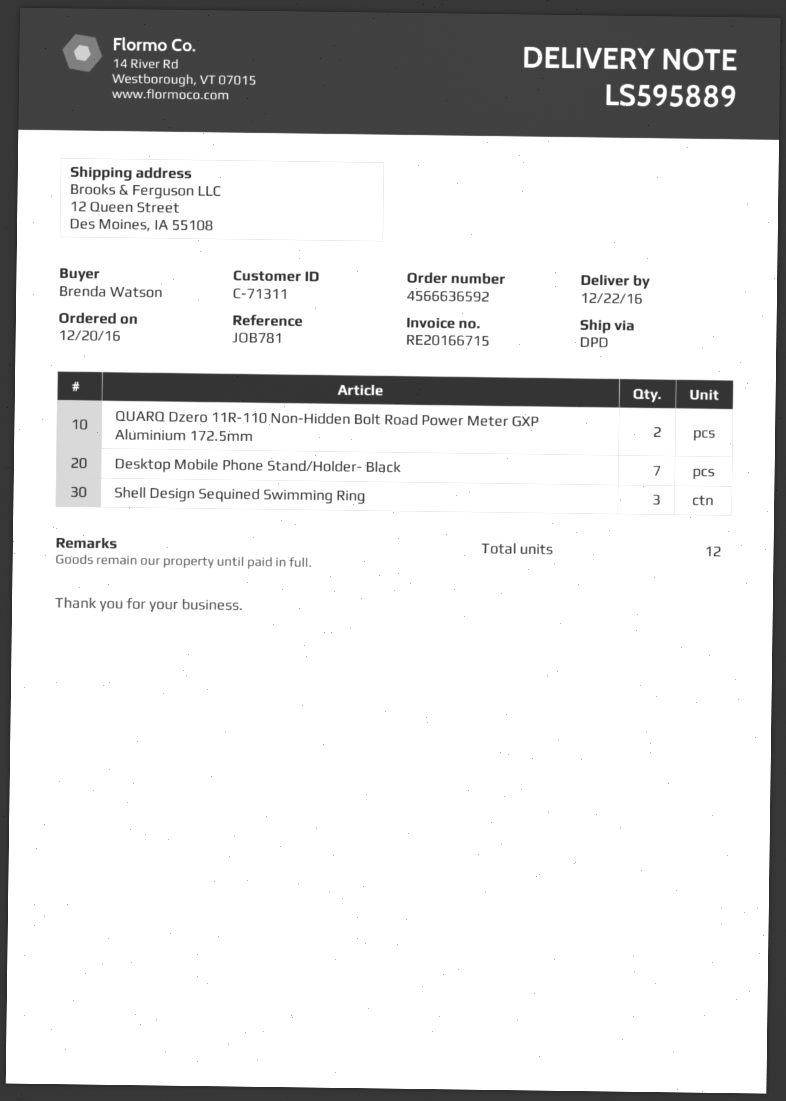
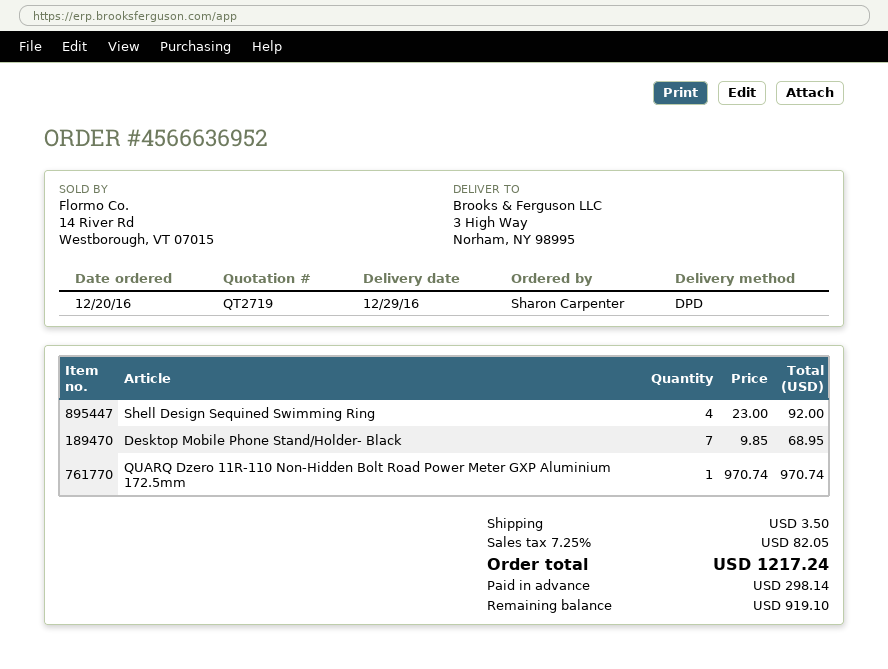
order number: 4566636592 -> 4566636952
delivery date: 2016-12-22 -> 2016-12-29
ordered by: Brenda Watson -> Sharon Carpenter
ship to: 12 Queen Street, Des Moines, IA 55108 -> 3 High Way, Norham, NY 98995
QUARQ Dzero 11R-110 Non-Hidden Bolt Road Power Meter GXP Aluminium 172.5mm: 2 -> 1
Shell Design Sequined Swimming Ring: 3 -> 4

